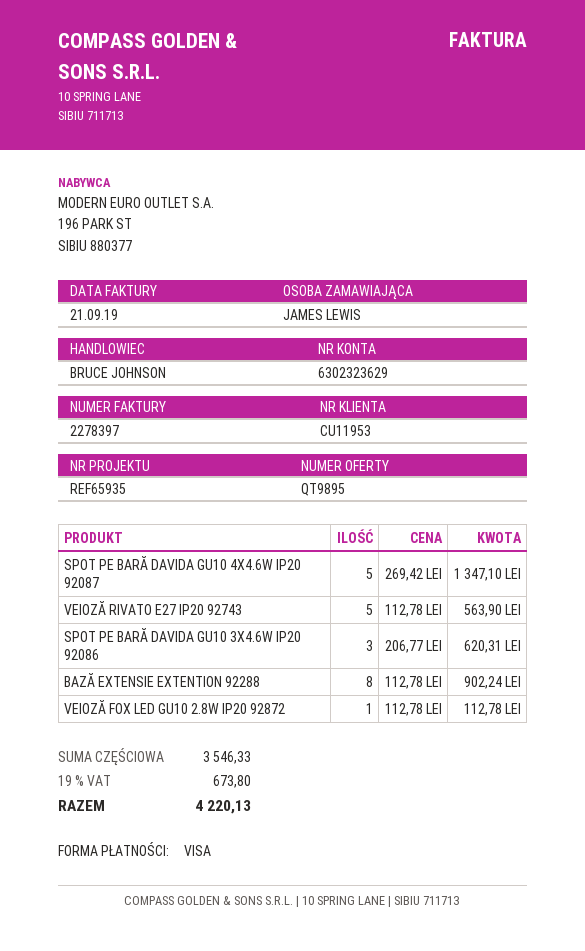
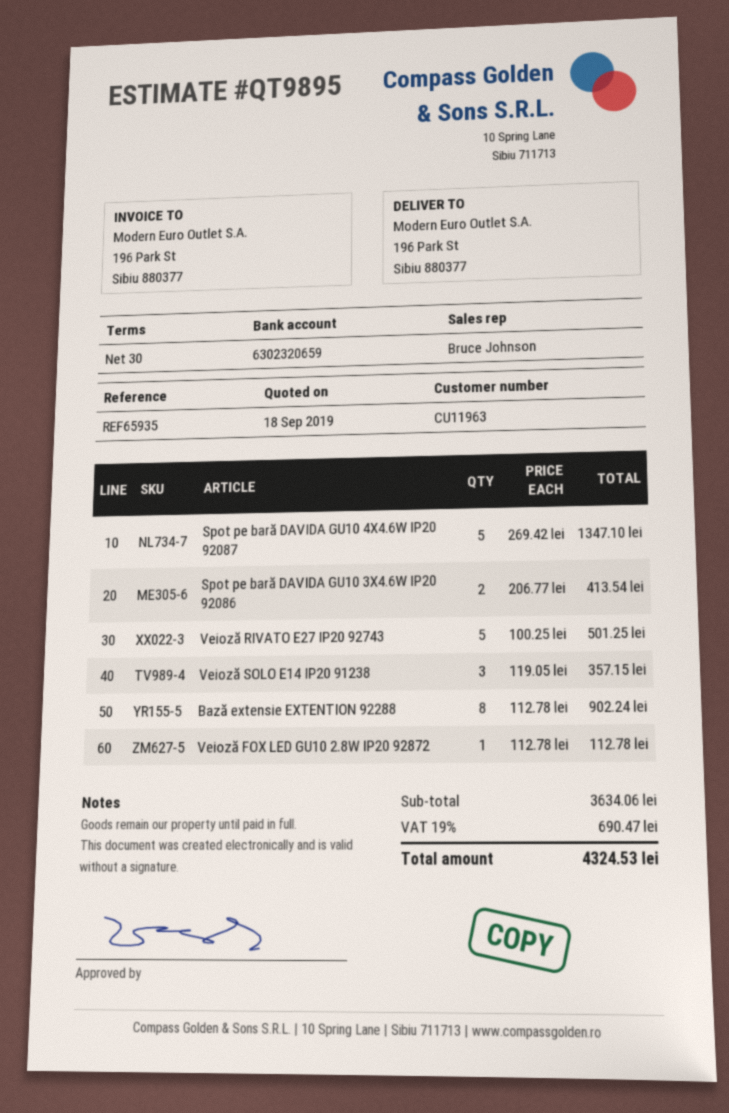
customer number: CU11953 -> CU11963
bank account: 6302323629 -> 6302320659
VEIOZĂ RIVATO E27 IP20 92743: 5 x 112.78 = 563.90 -> 5 x 100.25 = 501.25
SPOT PE BARĂ DAVIDA GU10 3X4.6W IP20 92086: 3 x 206.77 = 620.31 -> 2 x 206.77 = 413.54
Veioză SOLO E14 IP20 91238: none -> 3 x 119.05 = 357.15
subtotal: 3546.33 -> 3634.06
tax: 19% = 673.80 -> 19% = 690.47
total: 4220.13 -> 4324.53

